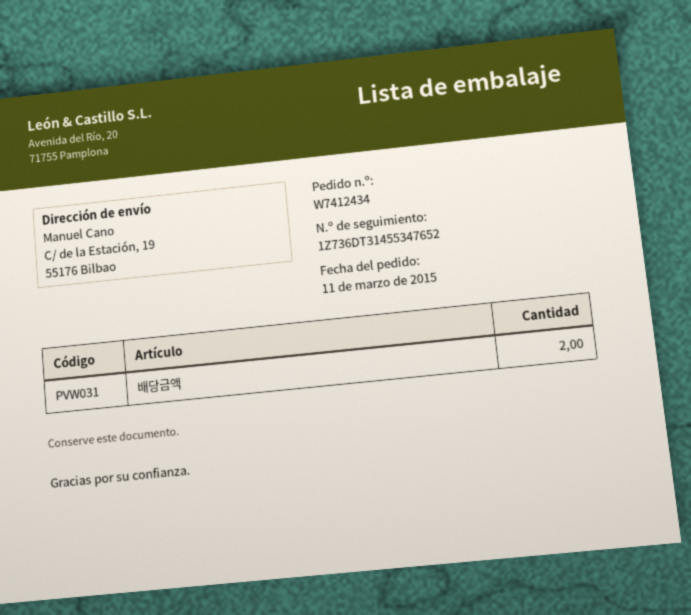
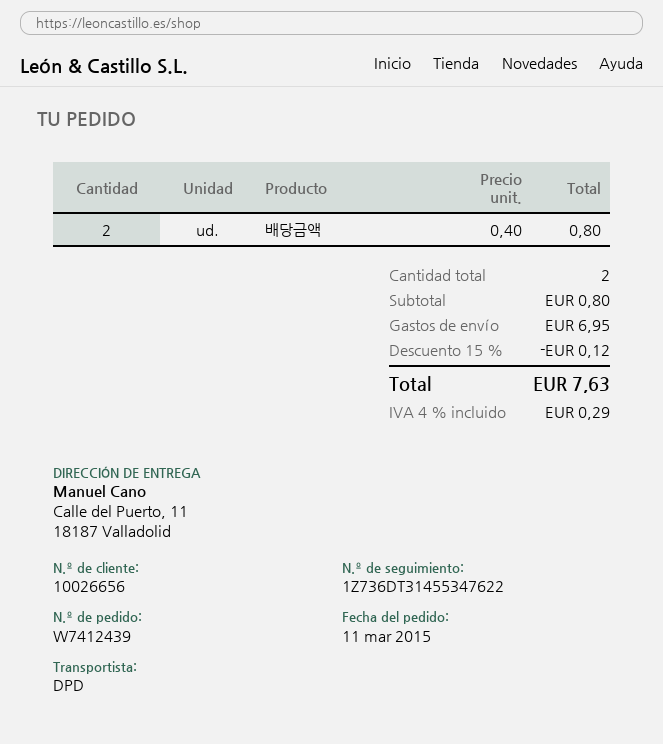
order number: W7412434 -> W7412439
tracking number: 1Z736DT31455347652 -> 1Z736DT31455347622
ship to: C/ de la Estación, 19, 55176 Bilbao -> Calle del Puerto, 11, 18187 Valladolid

